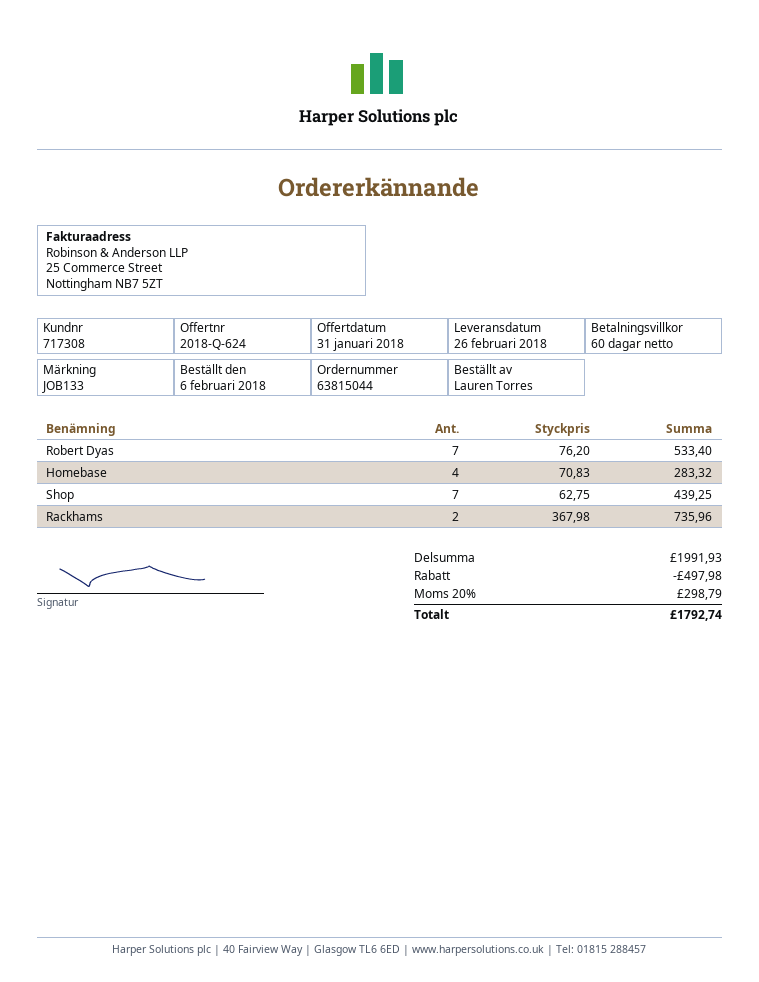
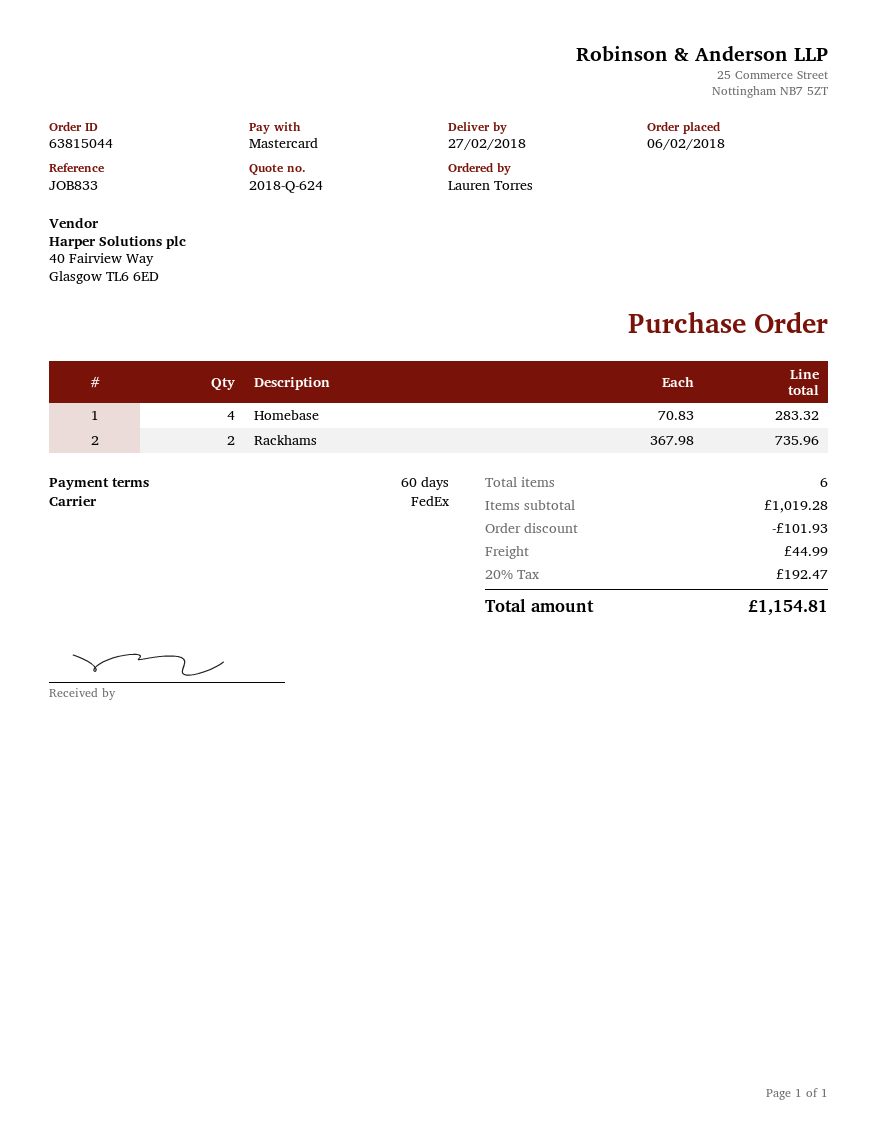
delivery date: 2018-02-26 -> 2018-02-27
reference: JOB133 -> JOB833
Robert Dyas: 7 x 76.20 = 533.40 -> none
Shop: 7 x 62.75 = 439.25 -> none
subtotal: 1991.93 -> 1019.28
discount: 497.98 -> 101.93
shipping: none -> 44.99
tax: 20% = 298.79 -> 20% = 192.47
total: 1792.74 -> 1154.81

